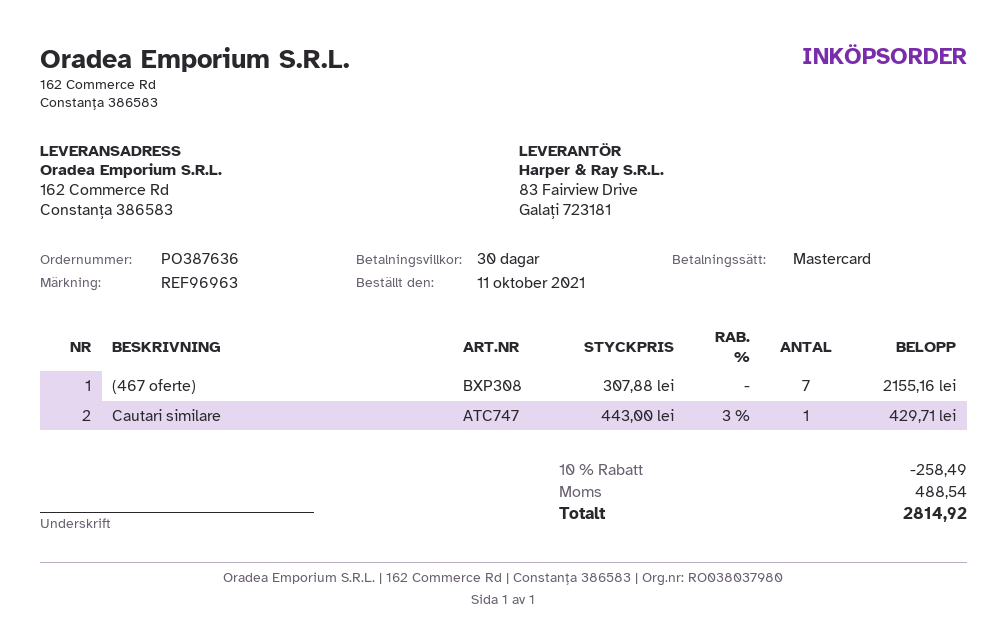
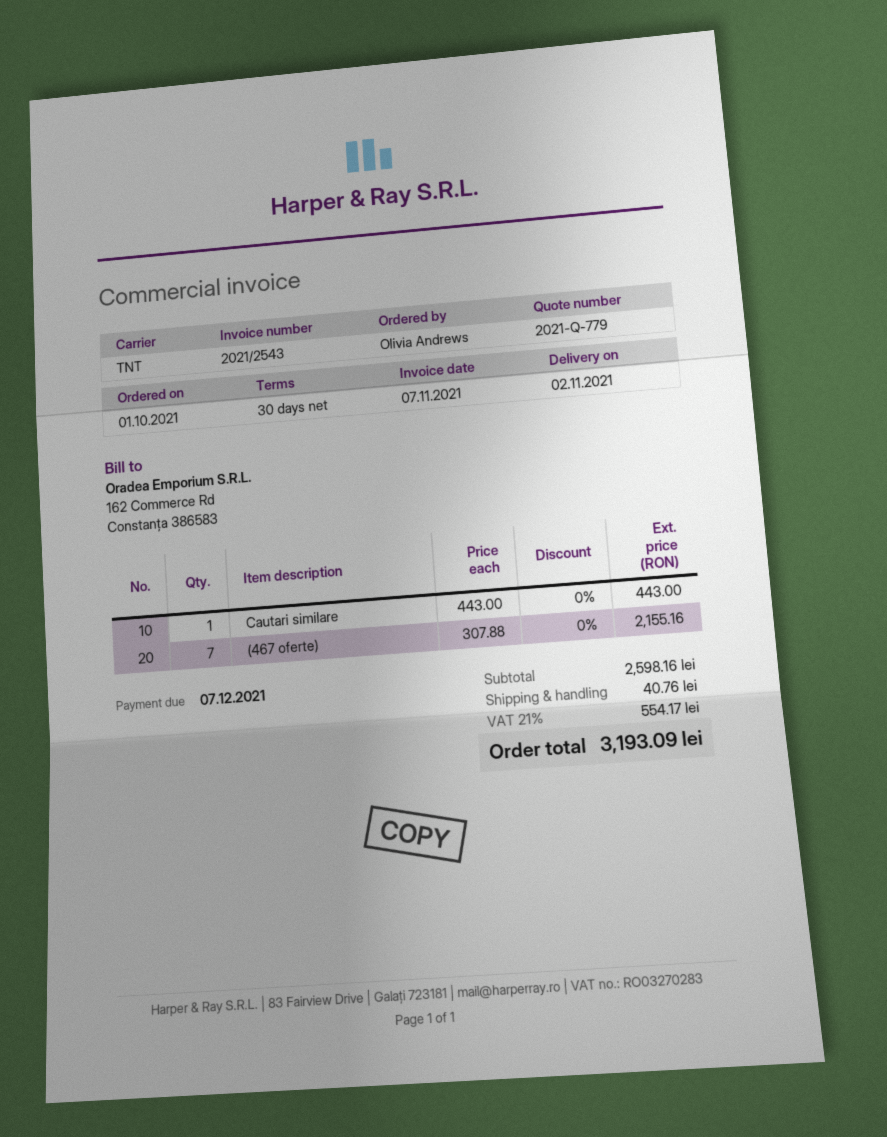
order date: 2021-10-11 -> 2021-10-01
Cautari similare: 1 x 443.00 - 3% = 429.71 -> 1 x 443.00 = 443.00
discount: 10% = 258.49 -> none
shipping: none -> 40.76
tax: 488.54 -> 554.17
total: 2814.92 -> 3193.09

